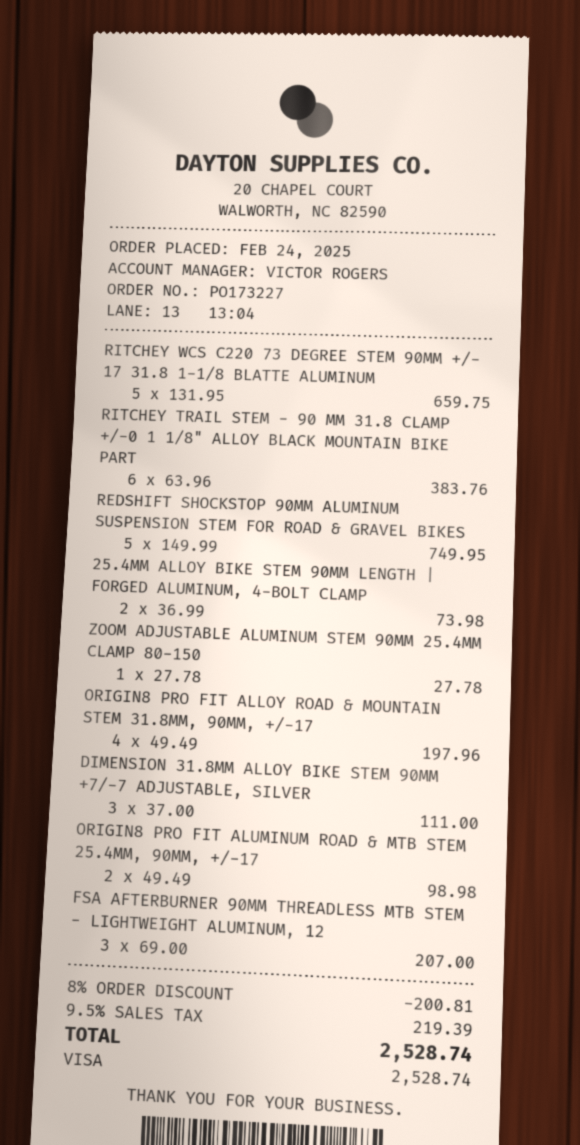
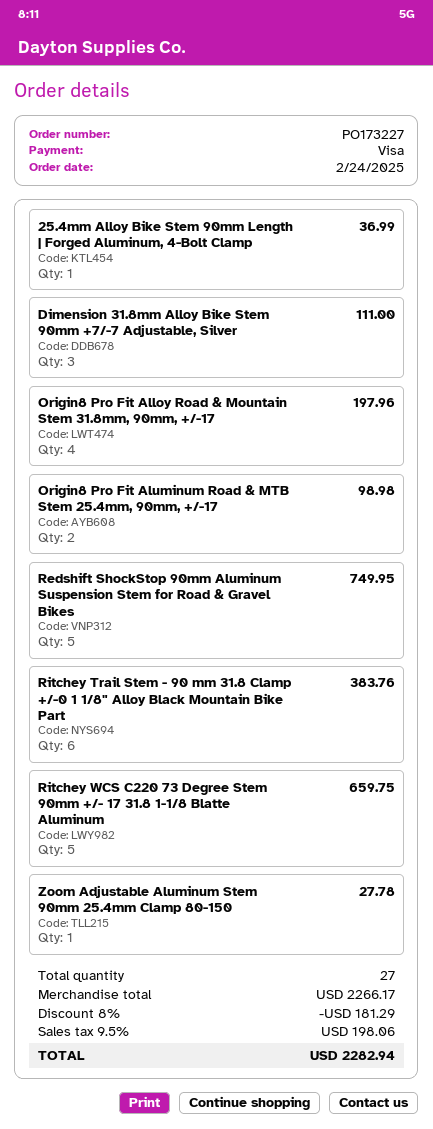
25.4MM ALLOY BIKE STEM 90MM LENGTH | FORGED ALUMINUM, 4-BOLT CLAMP: 2 for 73.98 -> 1 for 36.99
FSA AFTERBURNER 90MM THREADLESS MTB STEM - LIGHTWEIGHT ALUMINUM, 12: 3 for 207.00 -> none
discount: 8% = 200.81 -> 8% = 181.29
tax: 9.5% = 219.39 -> 9.5% = 198.06
total: 2528.74 -> 2282.94

